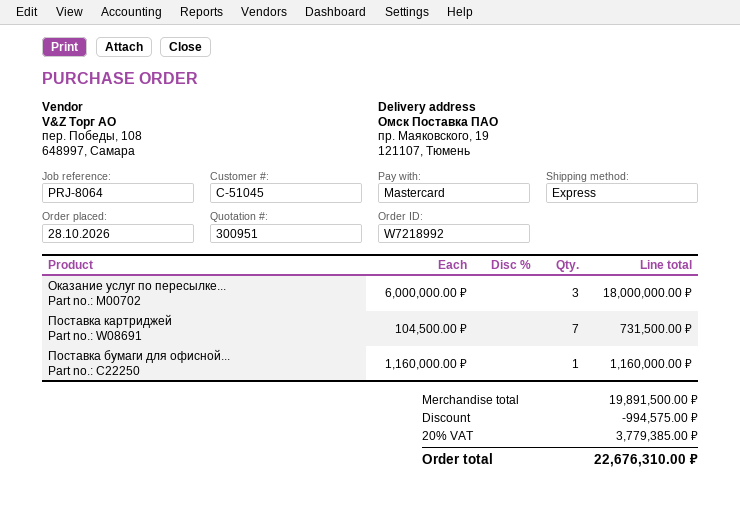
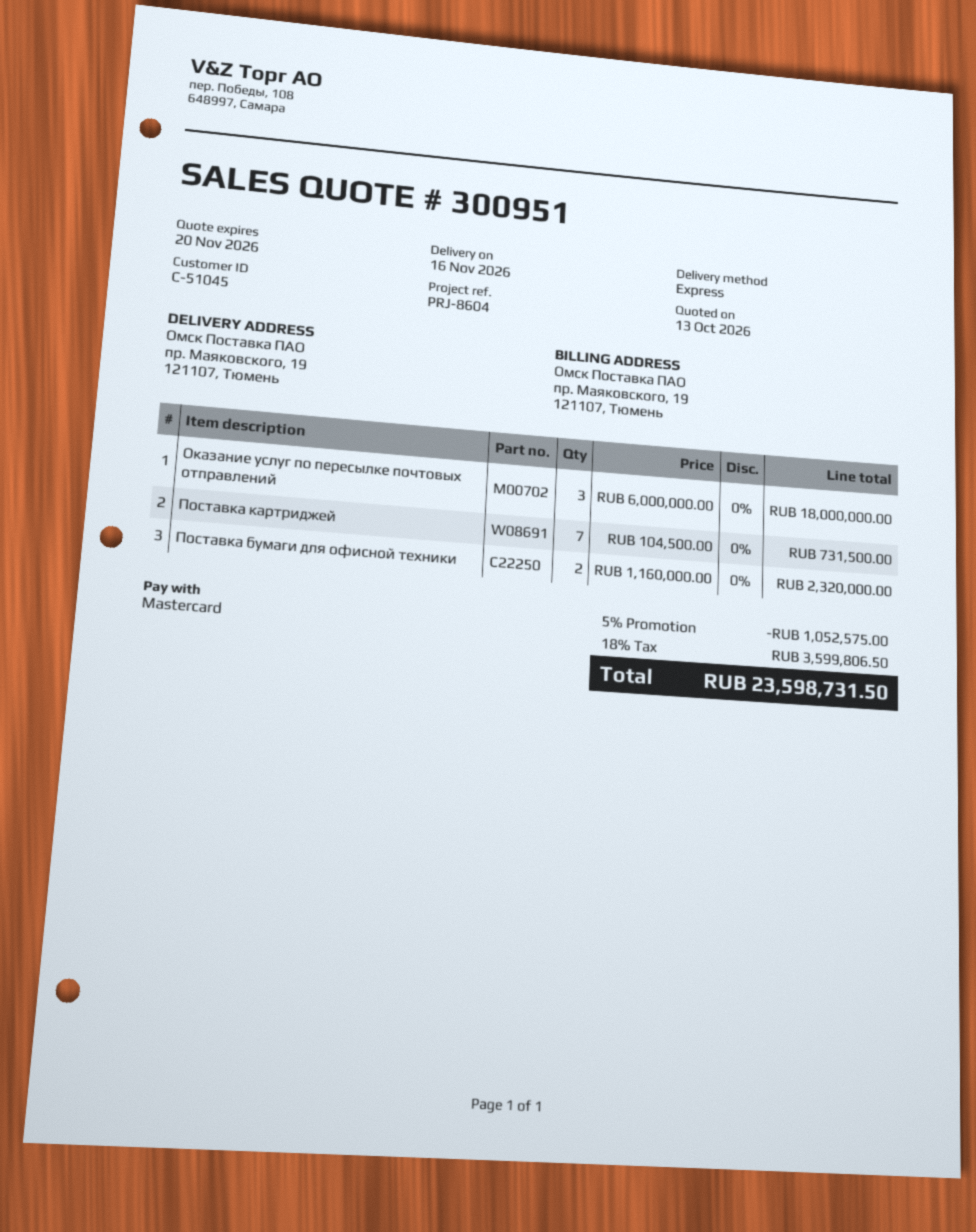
reference: PRJ-8064 -> PRJ-8604
Поставка бумаги для офисной...: 1 x 1160000.00 = 1160000.00 -> 2 x 1160000.00 = 2320000.00
discount: 994575.00 -> 1052575.00
tax: 20% = 3779385.00 -> 18% = 3599806.50
total: 22676310.00 -> 23598731.50

